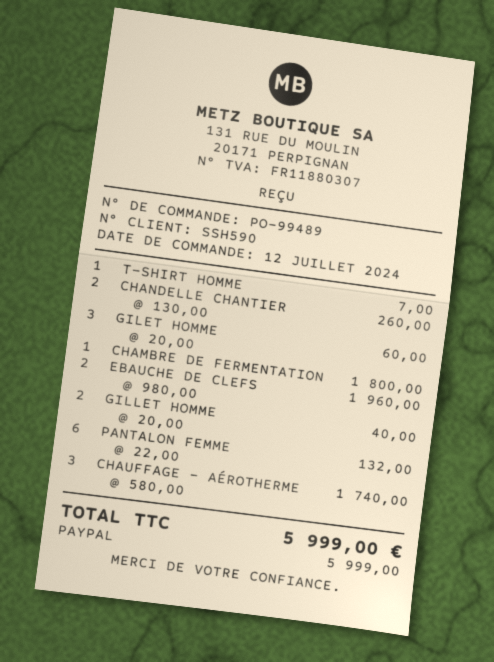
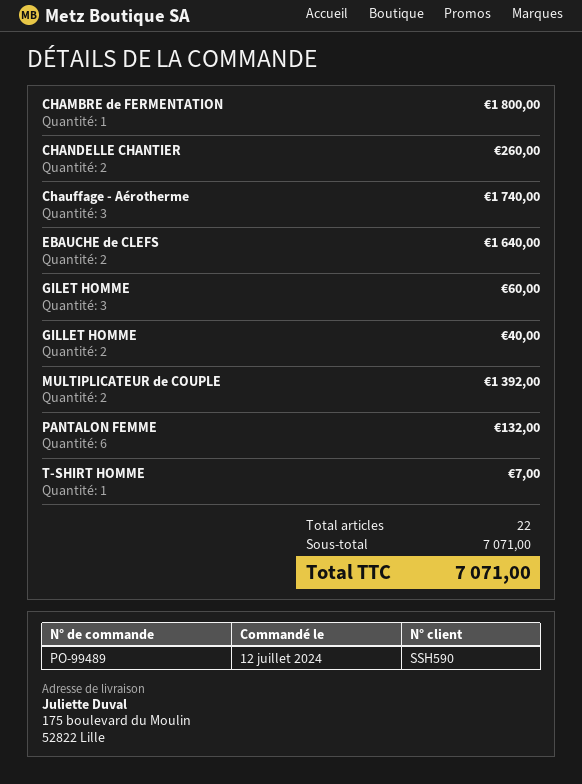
EBAUCHE DE CLEFS: 2 for 1960.00 -> 2 for 1640.00
MULTIPLICATEUR de COUPLE: none -> 2 for 1392.00
total: 5999.00 -> 7071.00

